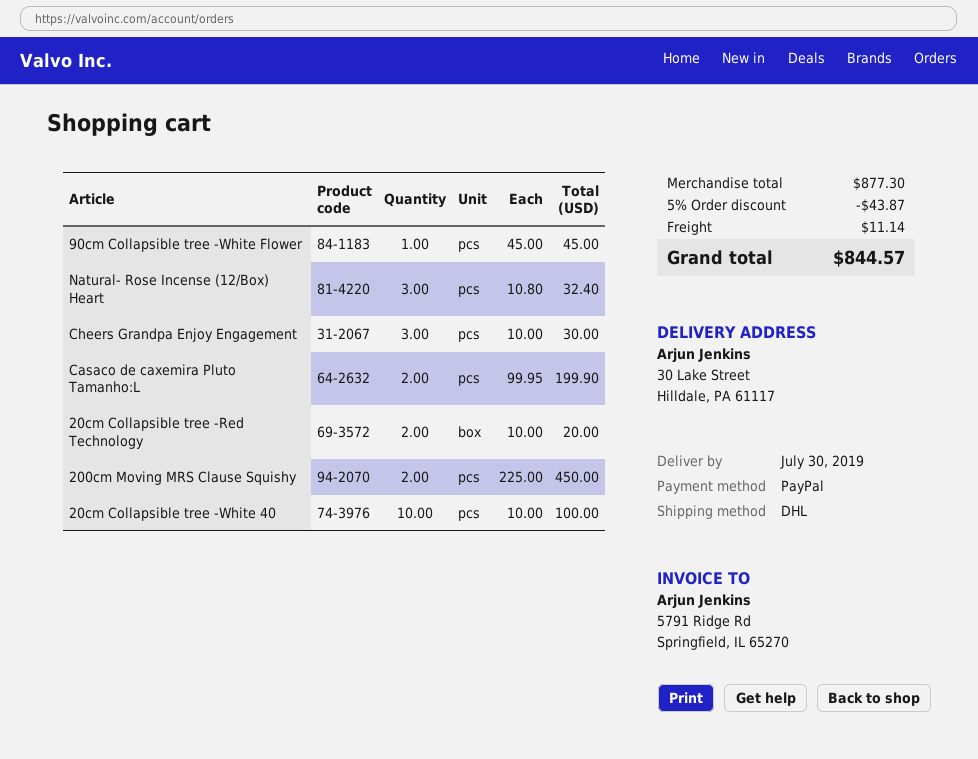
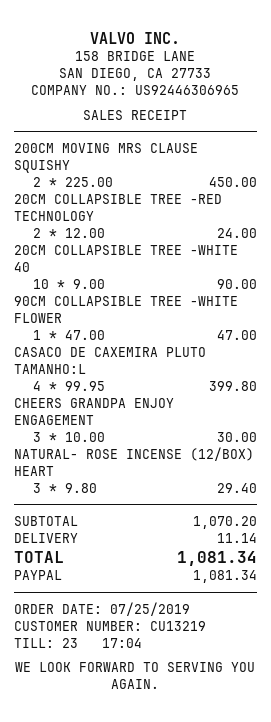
90cm Collapsible tree -White Flower: 1 x 45.00 = 45.00 -> 1 x 47.00 = 47.00
Natural- Rose Incense (12/Box) Heart: 3 x 10.80 = 32.40 -> 3 x 9.80 = 29.40
Casaco de caxemira Pluto Tamanho:L: 2 x 99.95 = 199.90 -> 4 x 99.95 = 399.80
20cm Collapsible tree -Red Technology: 2 x 10.00 = 20.00 -> 2 x 12.00 = 24.00
20cm Collapsible tree -White 40: 10 x 10.00 = 100.00 -> 10 x 9.00 = 90.00
subtotal: 877.30 -> 1070.20
discount: 5% = 43.87 -> none
total: 844.57 -> 1081.34

